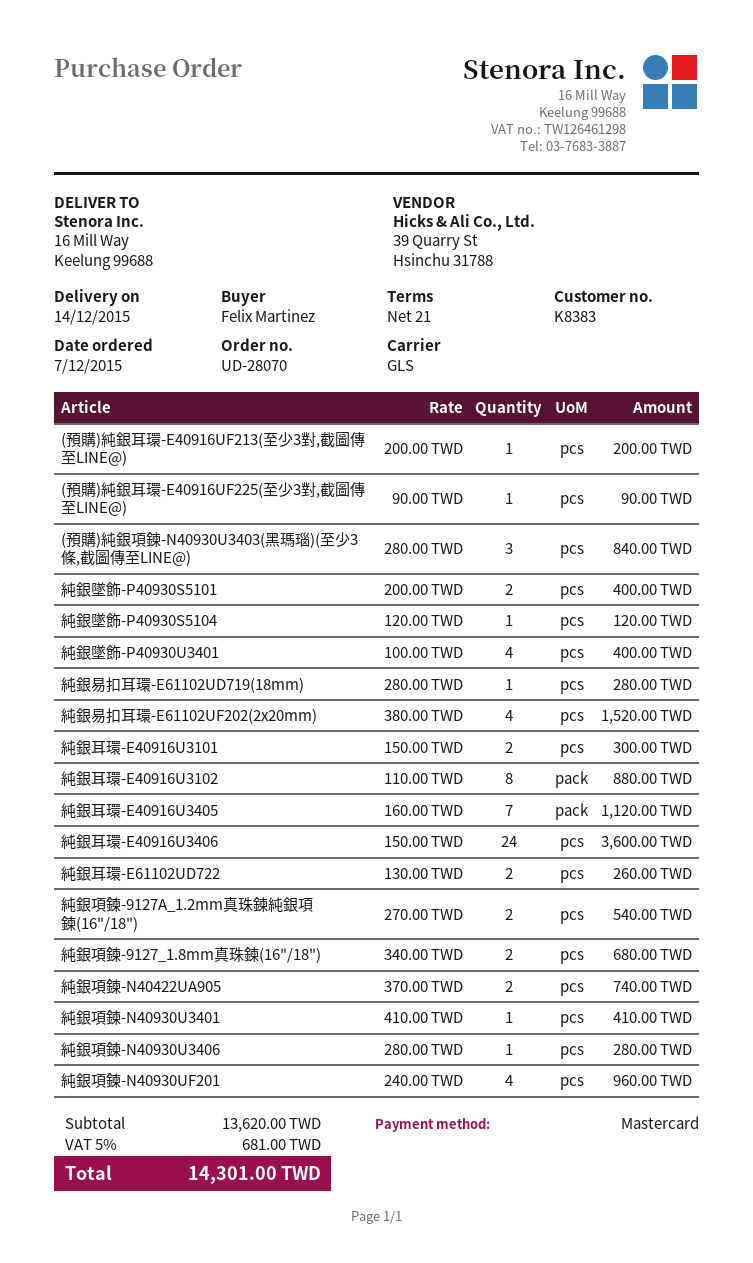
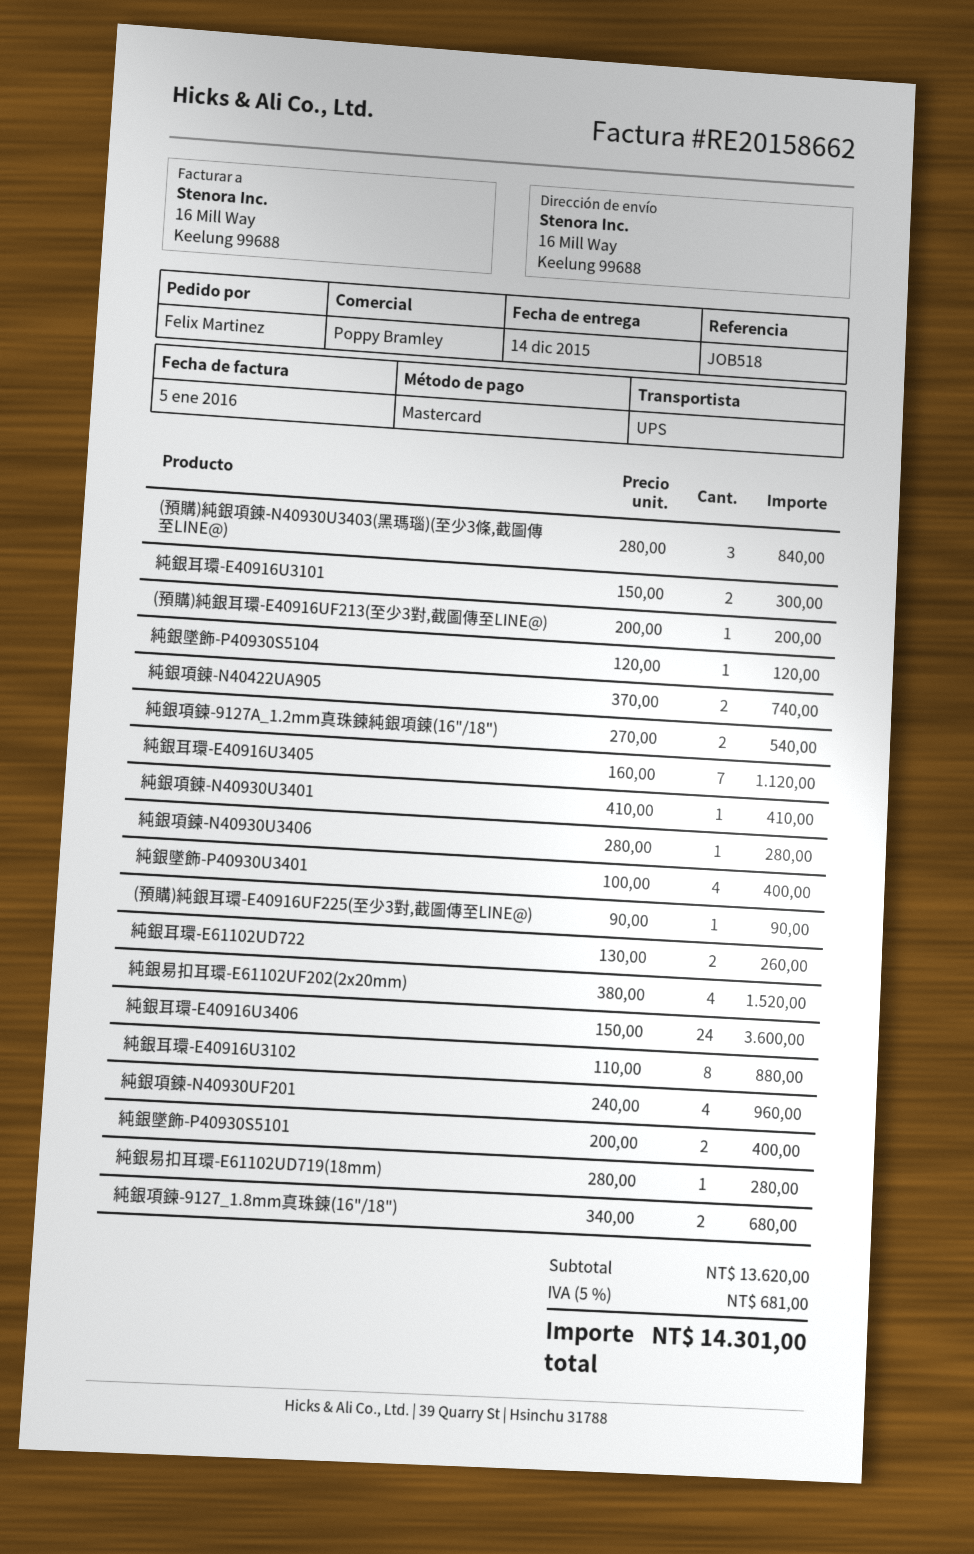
shipping method: GLS -> UPS

